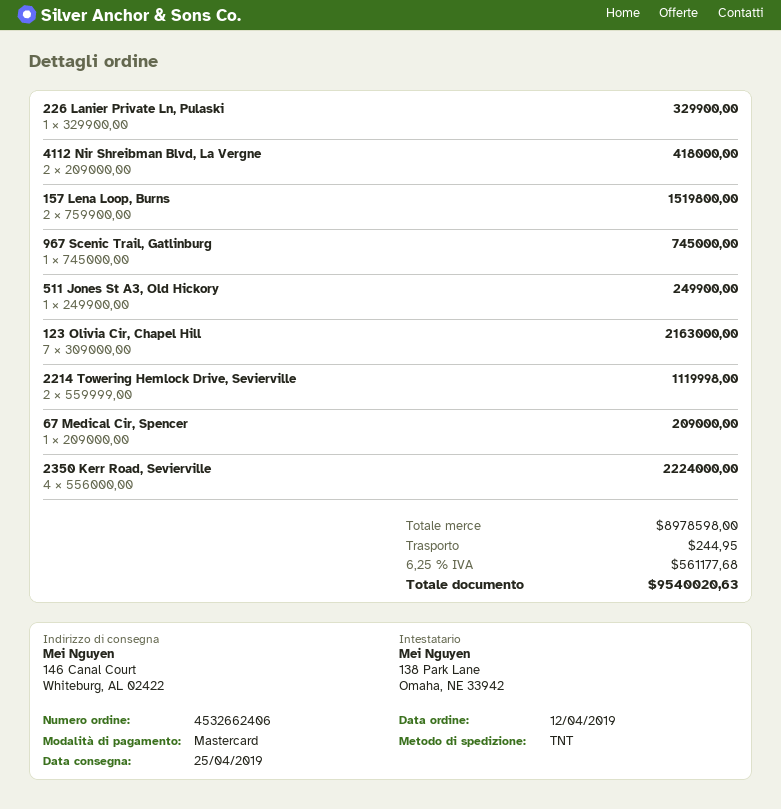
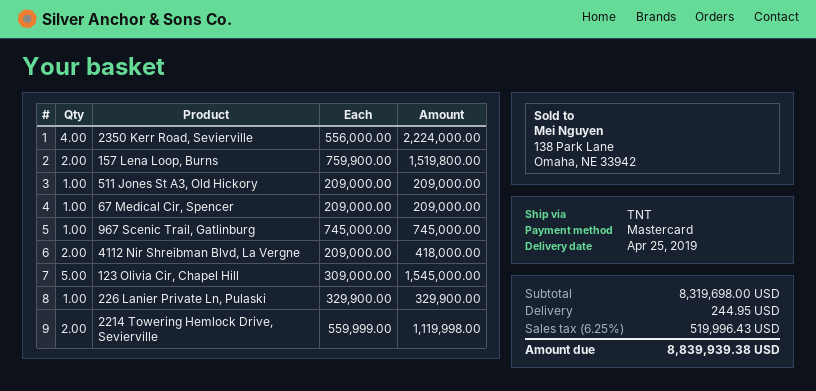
511 Jones St A3, Old Hickory: 1 x 249900.00 = 249900.00 -> 1 x 209000.00 = 209000.00
123 Olivia Cir, Chapel Hill: 7 x 309000.00 = 2163000.00 -> 5 x 309000.00 = 1545000.00
subtotal: 8978598.00 -> 8319698.00
tax: 6.25% = 561177.68 -> 6.25% = 519996.43
total: 9540020.63 -> 8839939.38

